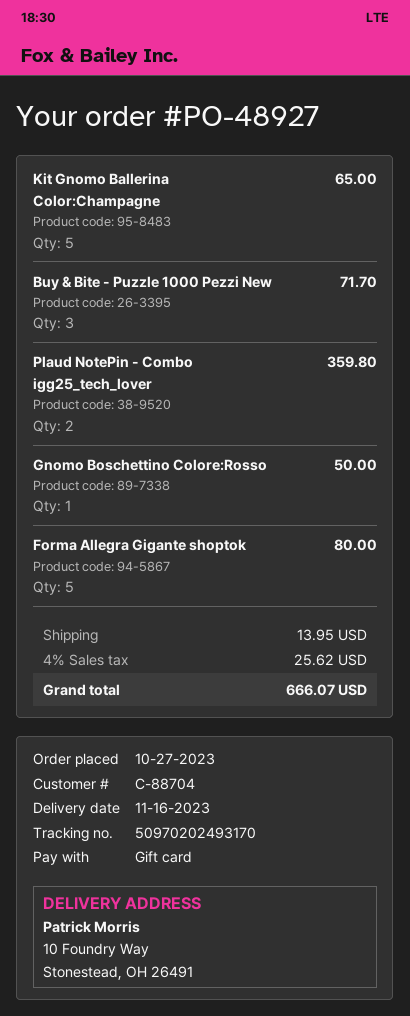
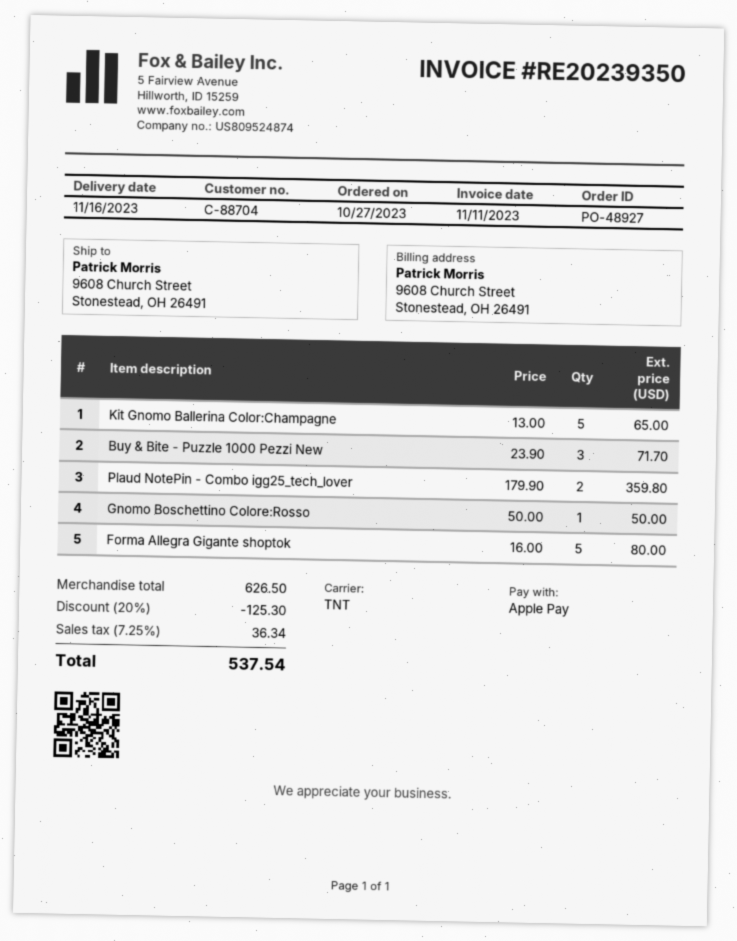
payment method: gift card -> Apple Pay
ship to: 10 Foundry Way, Stonestead, OH 26491 -> 9608 Church Street, Stonestead, OH 26491
discount: none -> 20% = 125.30
shipping: 13.95 -> none
tax: 4% = 25.62 -> 7.25% = 36.34
total: 666.07 -> 537.54

